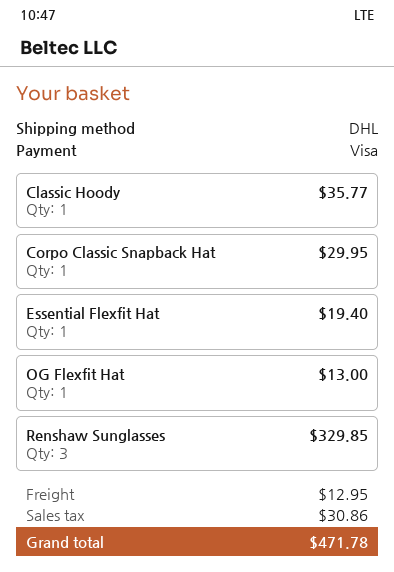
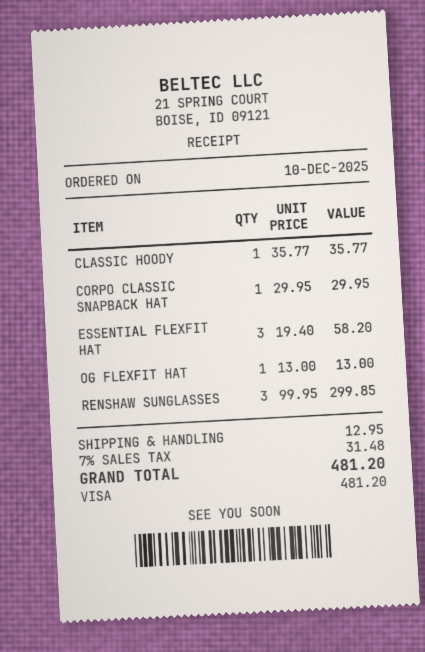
Essential Flexfit Hat: 1 for 19.40 -> 3 for 58.20
Renshaw Sunglasses: 3 for 329.85 -> 3 for 299.85
tax: 30.86 -> 31.48
total: 471.78 -> 481.20

